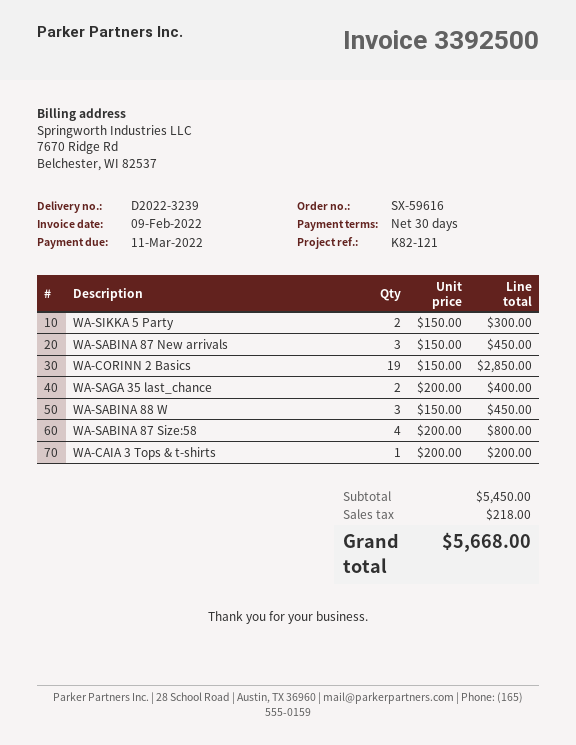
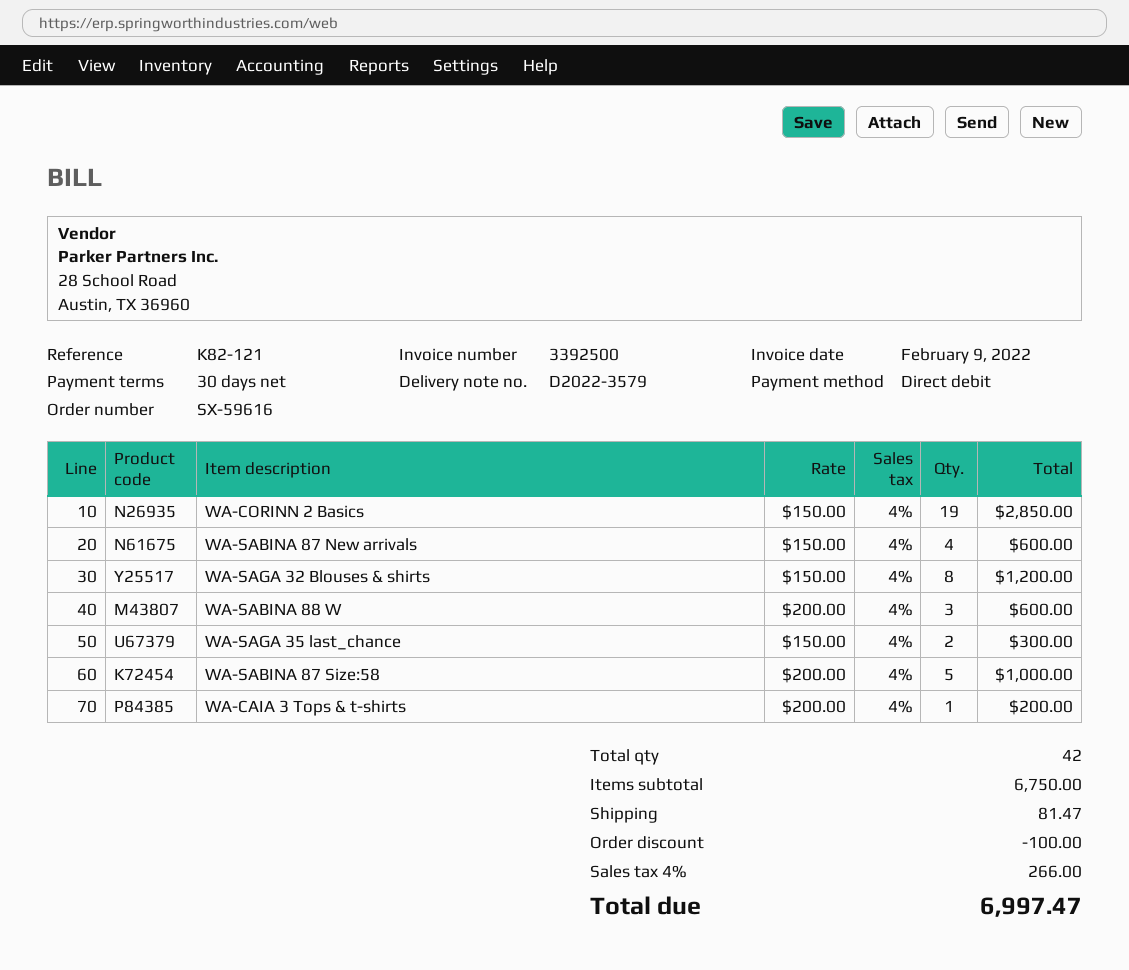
delivery note number: D2022-3239 -> D2022-3579
WA-SIKKA 5 Party: 2 x 150.00 = 300.00 -> none
WA-SABINA 87 New arrivals: 3 x 150.00 = 450.00 -> 4 x 150.00 = 600.00
WA-SAGA 35 last_chance: 2 x 200.00 = 400.00 -> 2 x 150.00 = 300.00
WA-SABINA 88 W: 3 x 150.00 = 450.00 -> 3 x 200.00 = 600.00
WA-SABINA 87 Size:58: 4 x 200.00 = 800.00 -> 5 x 200.00 = 1000.00
WA-SAGA 32 Blouses & shirts: none -> 8 x 150.00 = 1200.00
subtotal: 5450.00 -> 6750.00
discount: none -> 100.00
shipping: none -> 81.47
tax: 218.00 -> 266.00
total: 5668.00 -> 6997.47

